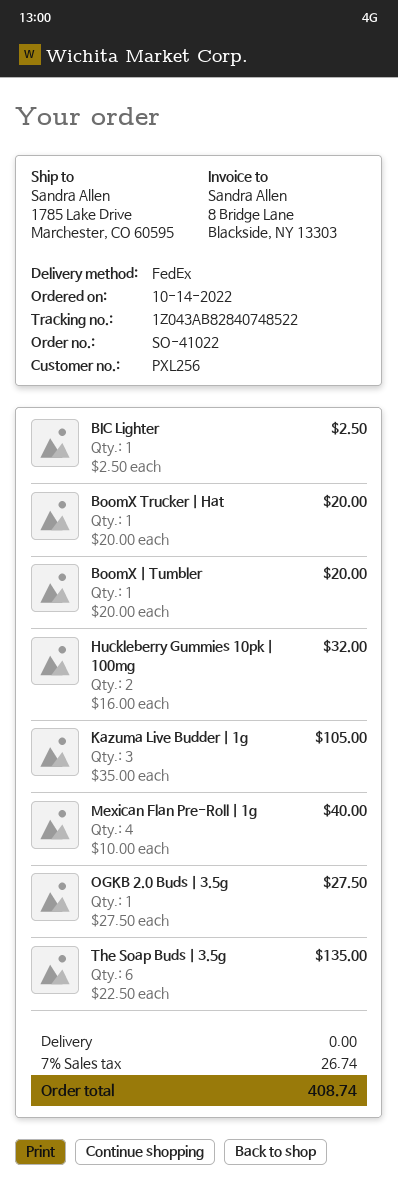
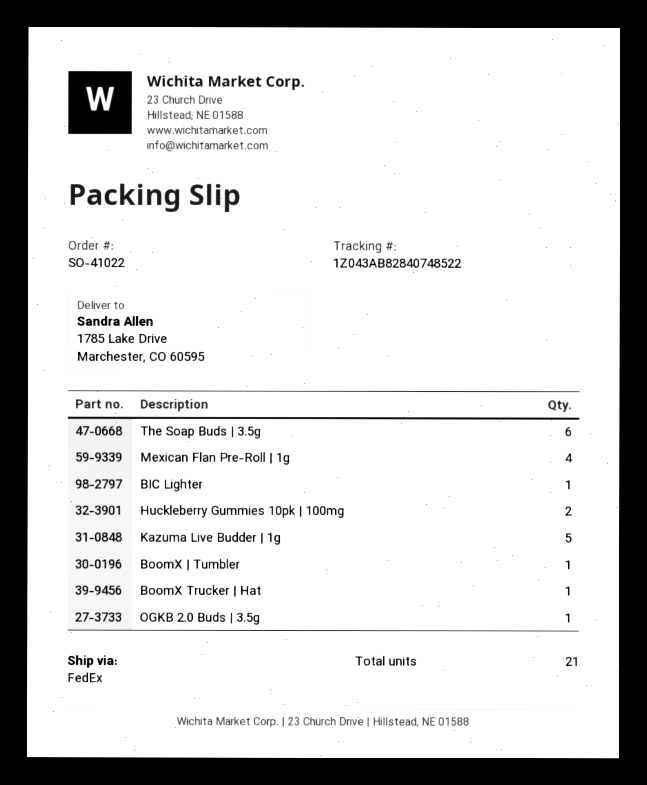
Kazuma Live Budder | 1g: 3 -> 5

